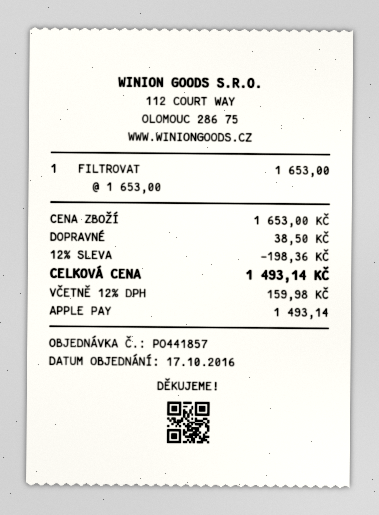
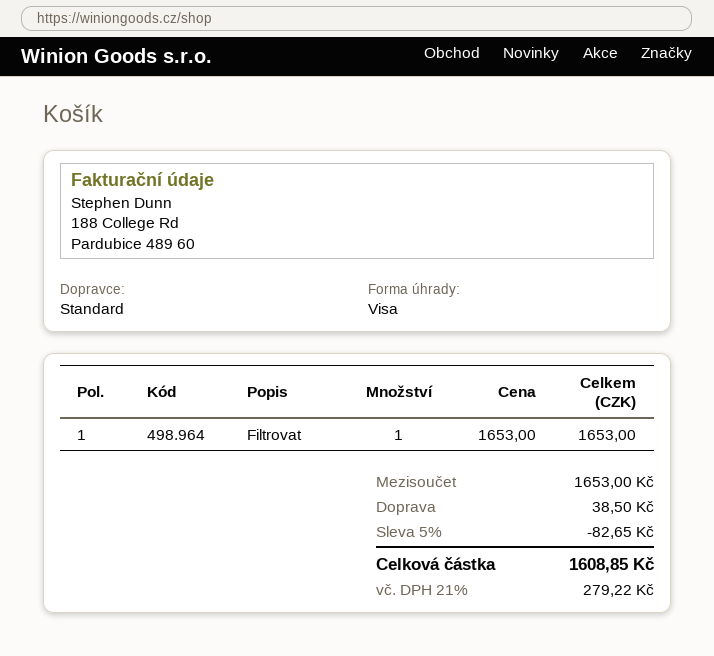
payment method: Apple Pay -> Visa
discount: 12% = 198.36 -> 5% = 82.65
tax: 12% = 159.98 -> 21% = 279.22
total: 1493.14 -> 1608.85

